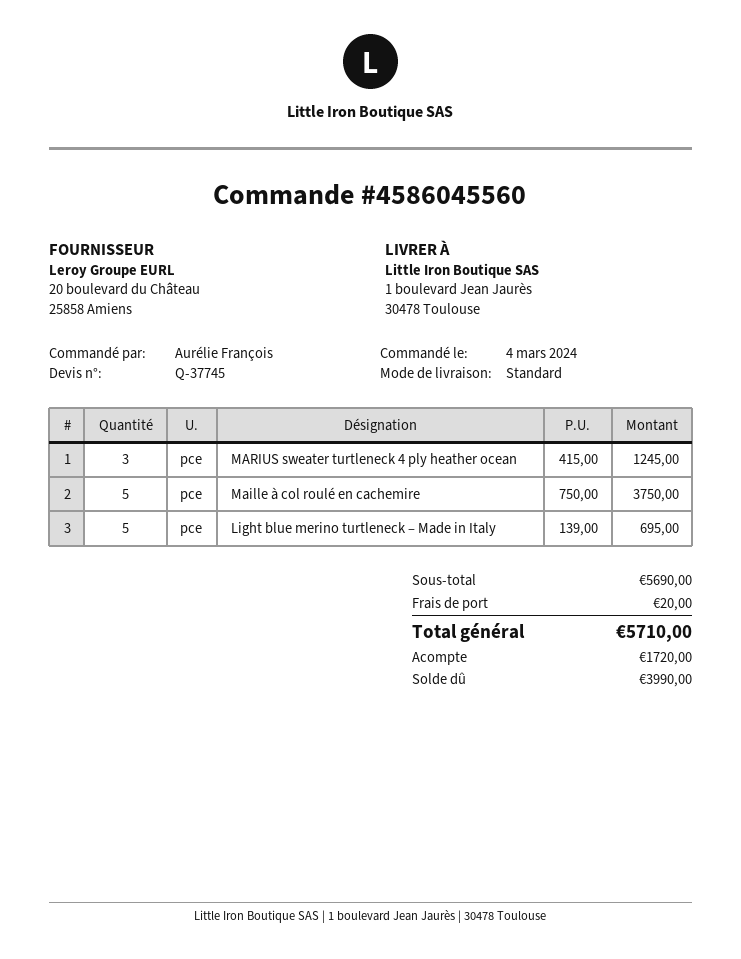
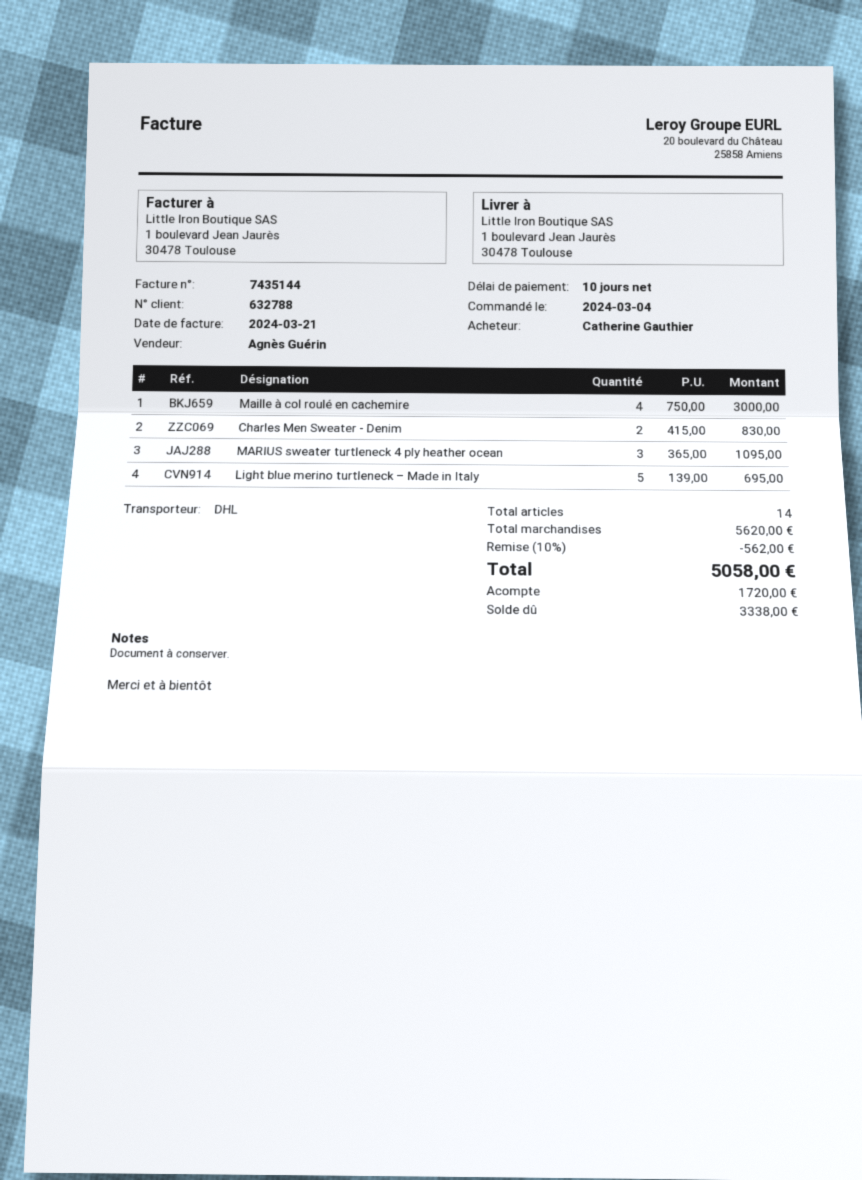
ordered by: Aurélie François -> Catherine Gauthier
shipping method: standard -> DHL
MARIUS sweater turtleneck 4 ply heather ocean: 3 x 415.00 = 1245.00 -> 3 x 365.00 = 1095.00
Maille à col roulé en cachemire: 5 x 750.00 = 3750.00 -> 4 x 750.00 = 3000.00
Charles Men Sweater - Denim: none -> 2 x 415.00 = 830.00
subtotal: 5690.00 -> 5620.00
discount: none -> 10% = 562.00
shipping: 20.00 -> none
total: 5710.00 -> 5058.00
balance: 3990.00 -> 3338.00

